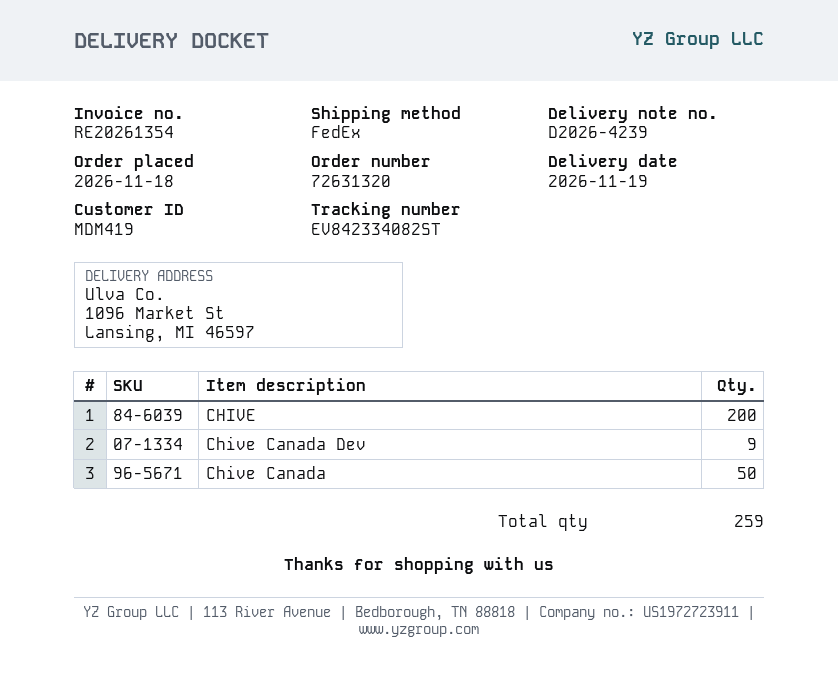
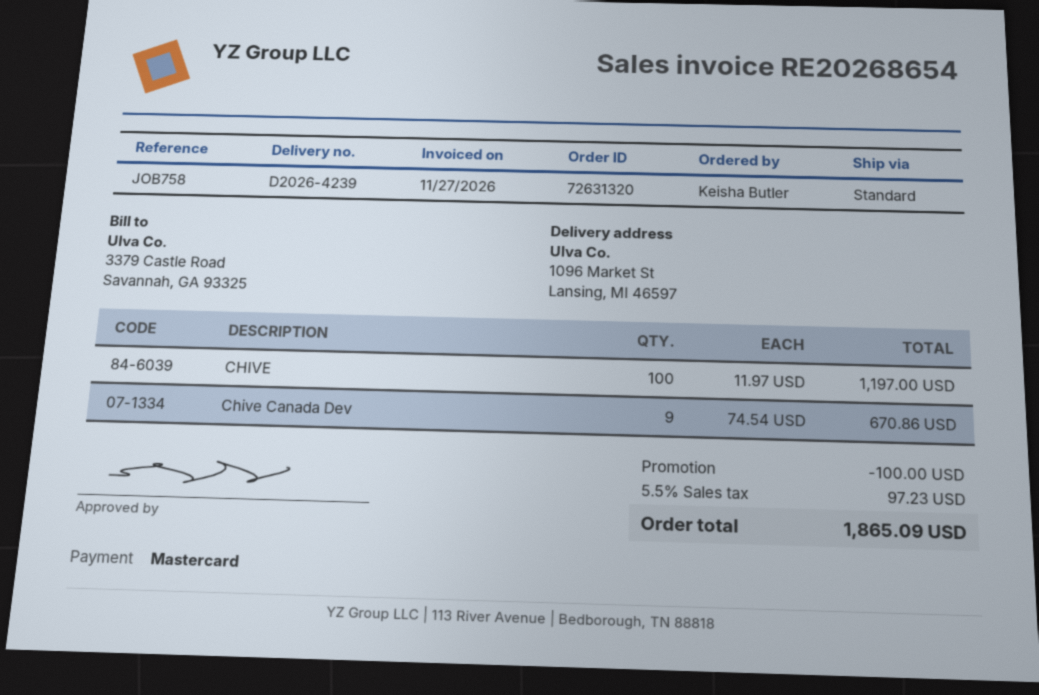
invoice number: RE20261354 -> RE20268654
shipping method: FedEx -> standard
CHIVE: 200 -> 100
Chive Canada: 50 -> none

